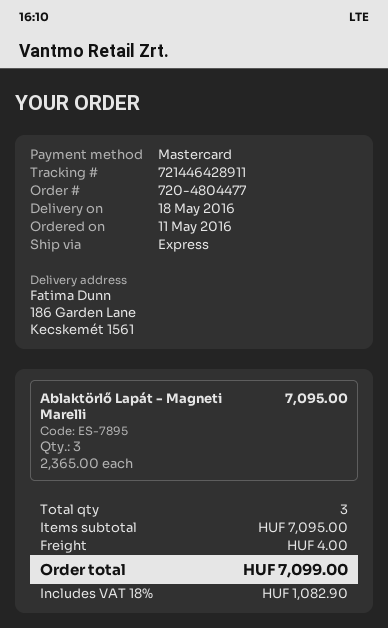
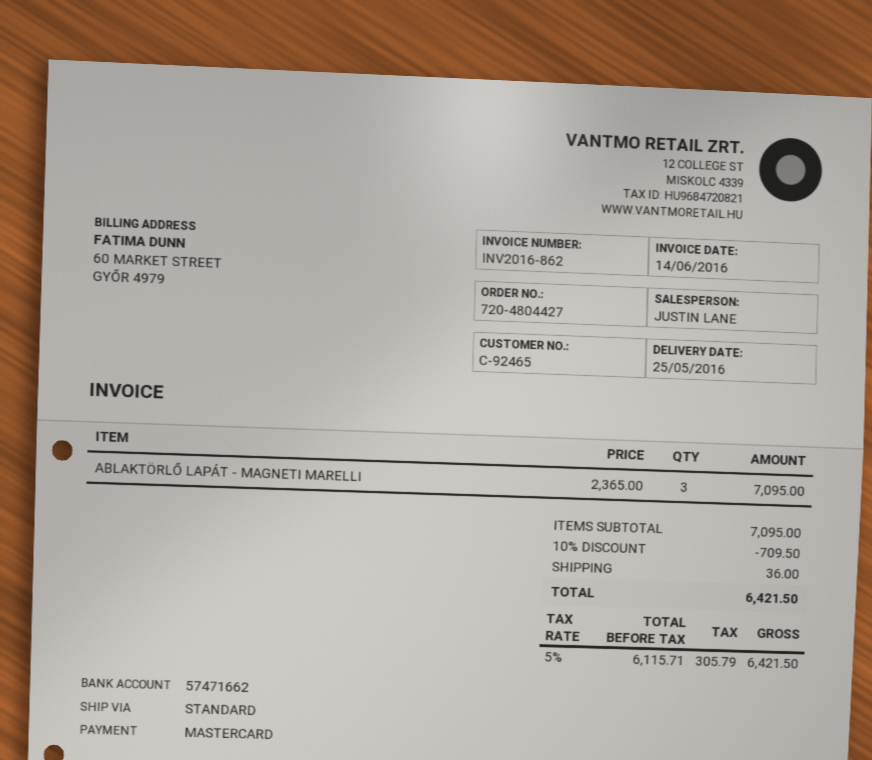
order number: 720-4804477 -> 720-4804427
delivery date: 2016-05-18 -> 2016-05-25
shipping method: express -> standard
discount: none -> 10% = 709.50
shipping: 4.00 -> 36.00
tax: 18% = 1082.90 -> 5% = 305.79
total: 7099.00 -> 6421.50

